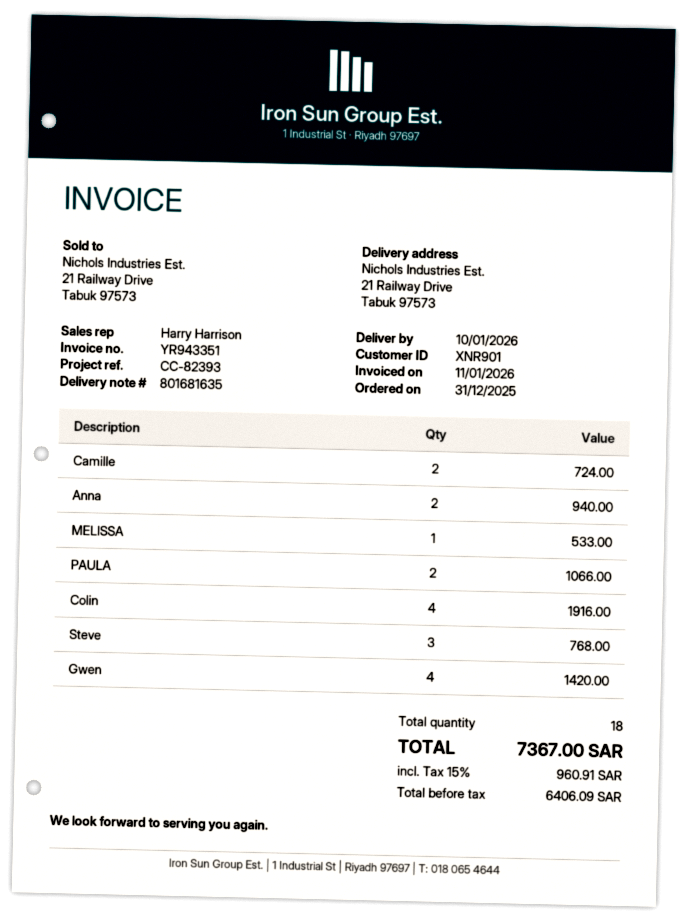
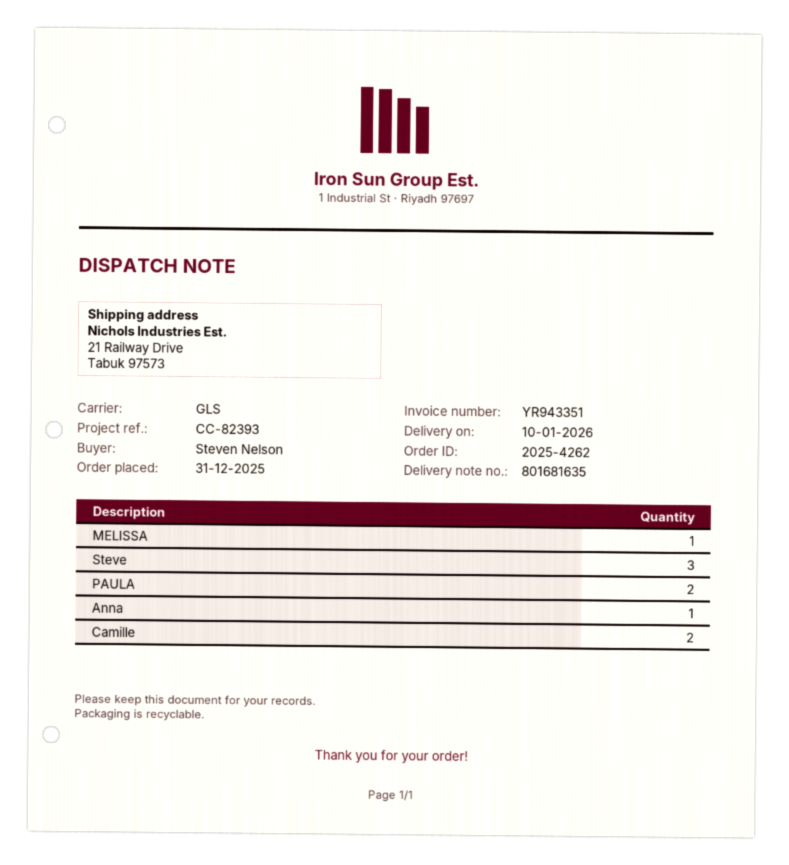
Anna: 2 -> 1
Colin: 4 -> none
Gwen: 4 -> none

